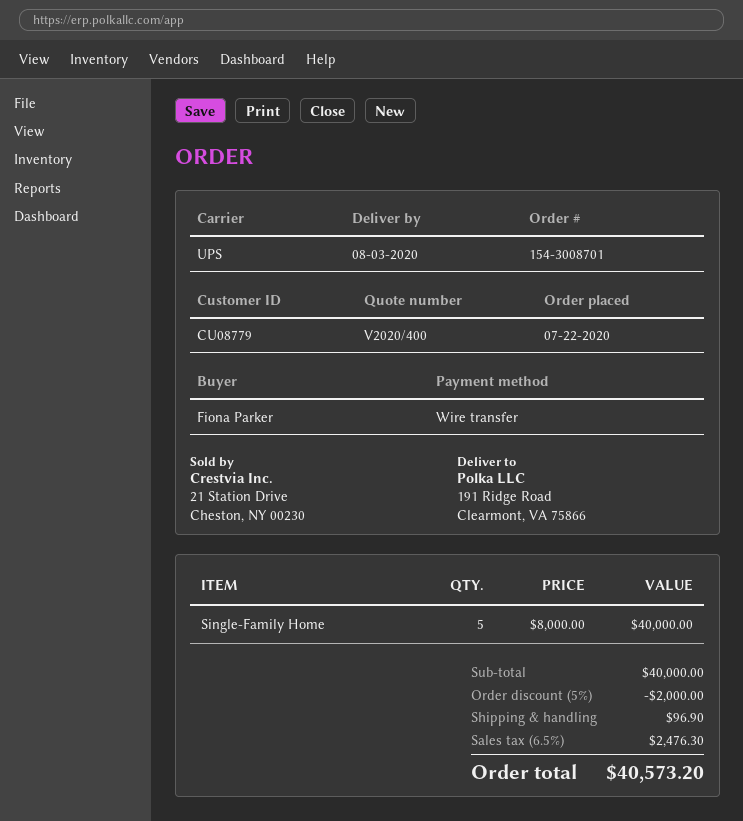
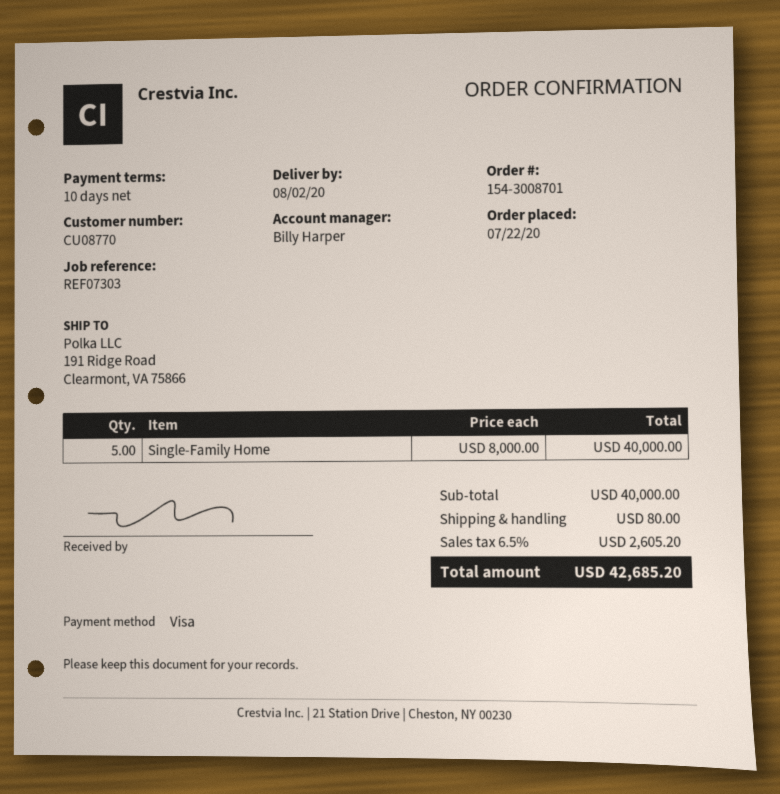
delivery date: 2020-08-03 -> 2020-08-02
customer number: CU08779 -> CU08770
payment method: bank transfer -> Visa
discount: 5% = 2000.00 -> none
shipping: 96.90 -> 80.00
tax: 6.5% = 2476.30 -> 6.5% = 2605.20
total: 40573.20 -> 42685.20

